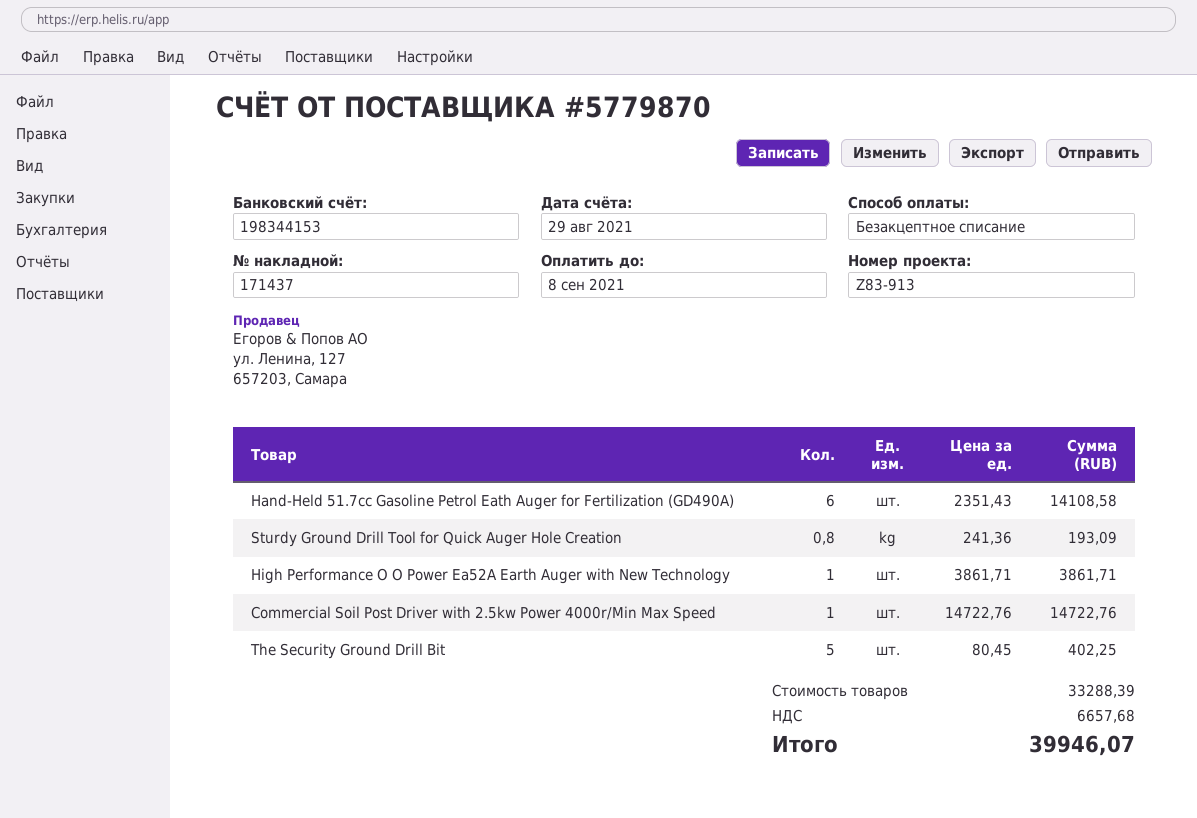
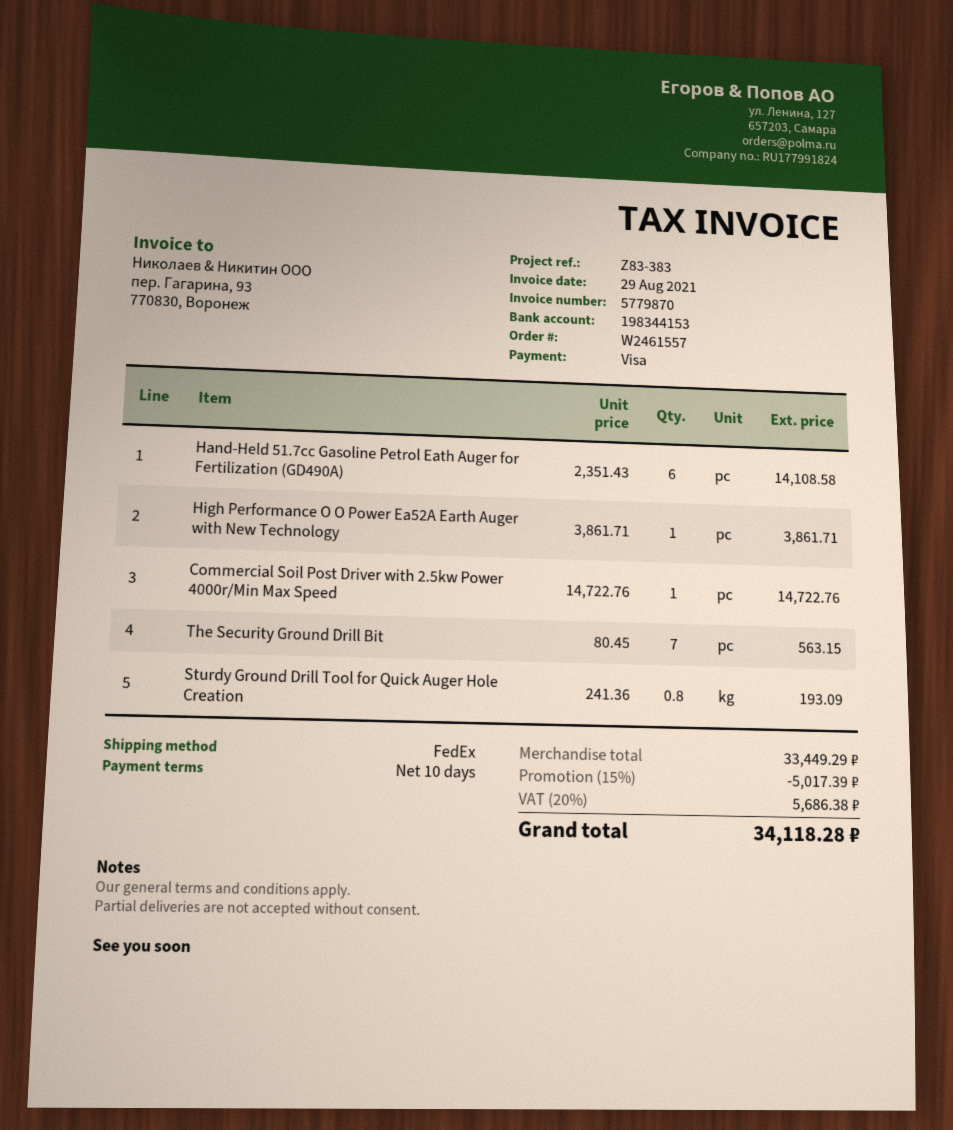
reference: Z83-913 -> Z83-383
payment method: direct debit -> Visa
The Security Ground Drill Bit: 5 x 80.45 = 402.25 -> 7 x 80.45 = 563.15
subtotal: 33288.39 -> 33449.29
discount: none -> 15% = 5017.39
tax: 6657.68 -> 5686.38
total: 39946.07 -> 34118.28

